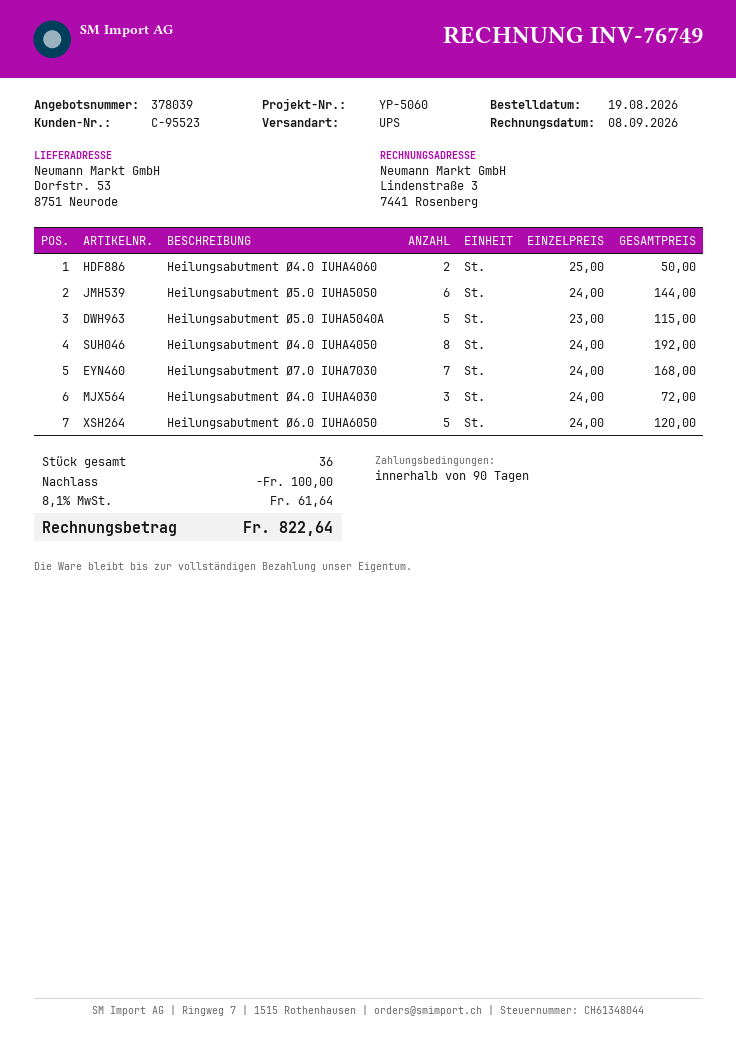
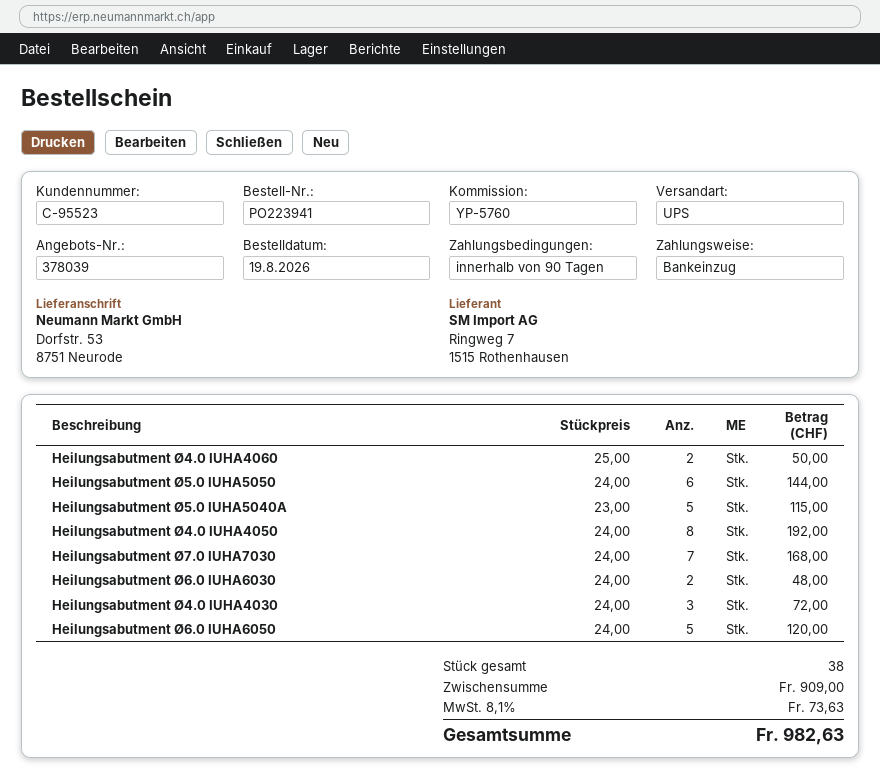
reference: YP-5060 -> YP-5760
Heilungsabutment Ø6.0 IUHA6030: none -> 2 x 24.00 = 48.00
total quantity: 36 -> 38
discount: 100.00 -> none
tax: 8.1% = 61.64 -> 8.1% = 73.63
total: 822.64 -> 982.63

